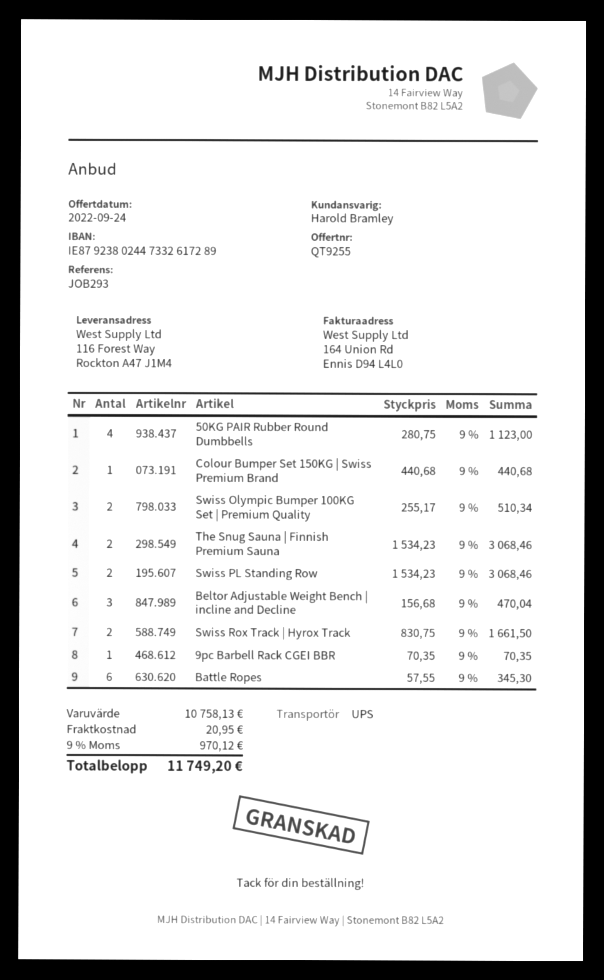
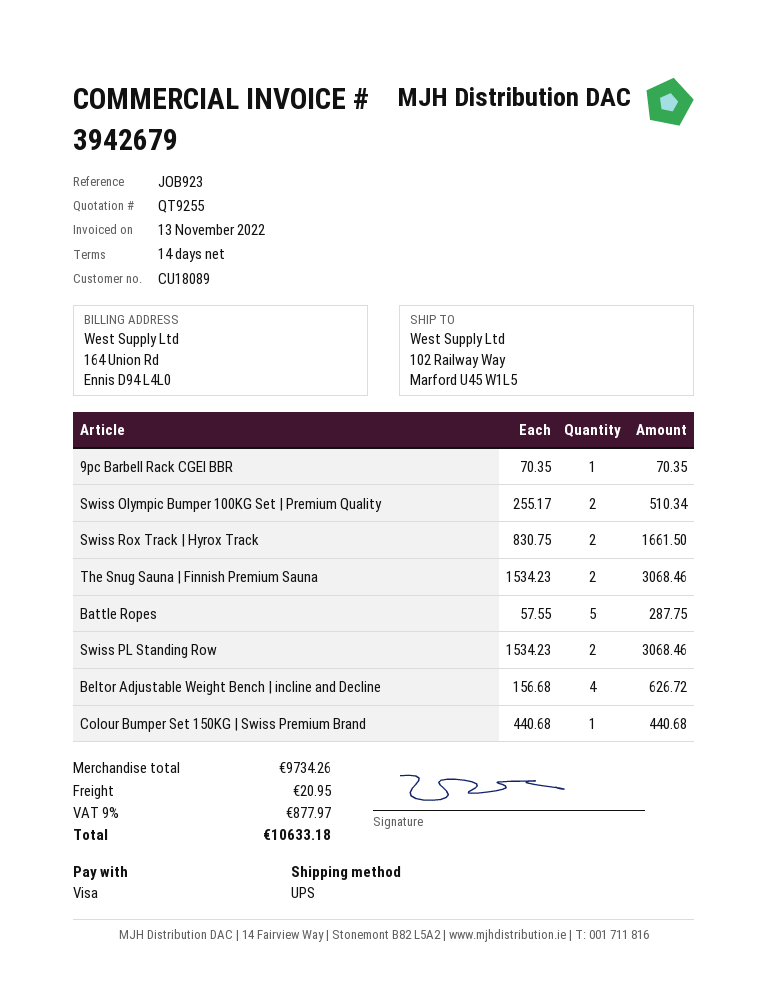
reference: JOB293 -> JOB923
ship to: 116 Forest Way, Rockton A47 J1M4 -> 102 Railway Way, Marford U45 W1L5
50KG PAIR Rubber Round Dumbbells: 4 x 280.75 = 1123.00 -> none
Beltor Adjustable Weight Bench | incline and Decline: 3 x 156.68 = 470.04 -> 4 x 156.68 = 626.72
Battle Ropes: 6 x 57.55 = 345.30 -> 5 x 57.55 = 287.75
subtotal: 10758.13 -> 9734.26
tax: 9% = 970.12 -> 9% = 877.97
total: 11749.20 -> 10633.18

